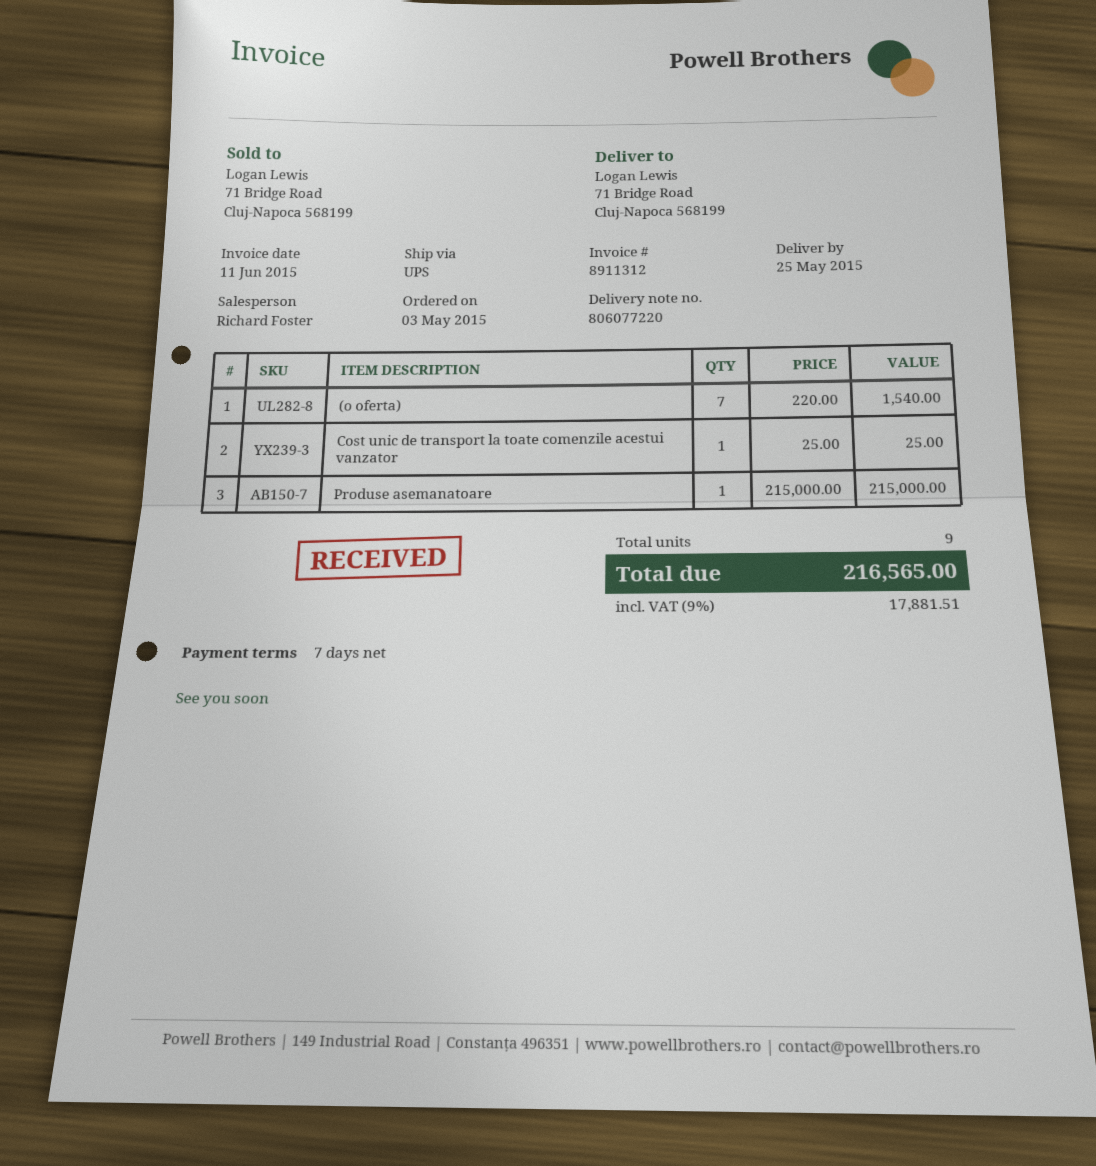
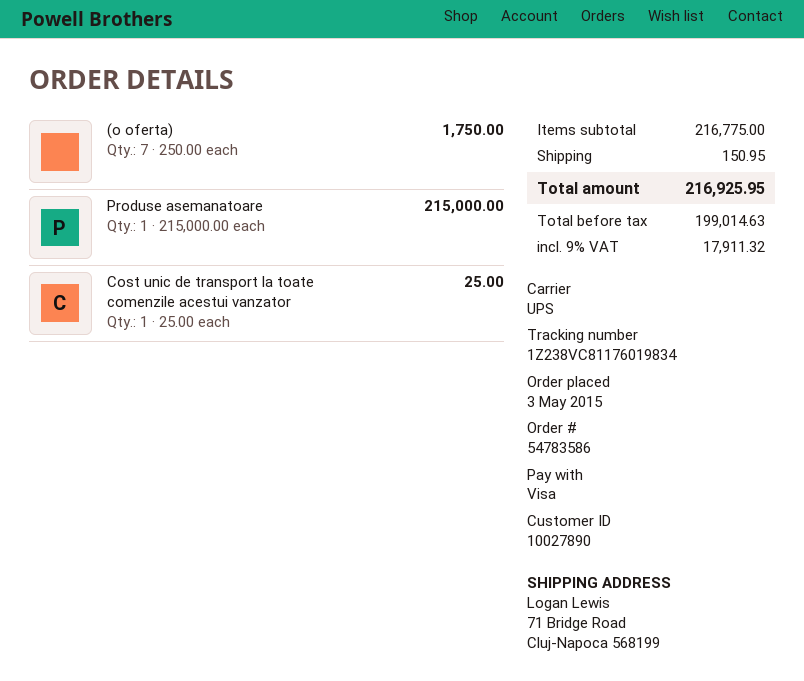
(o oferta): 7 x 220.00 = 1540.00 -> 7 x 250.00 = 1750.00
shipping: none -> 150.95
tax: 9% = 17881.51 -> 9% = 17911.32
total: 216565.00 -> 216925.95

